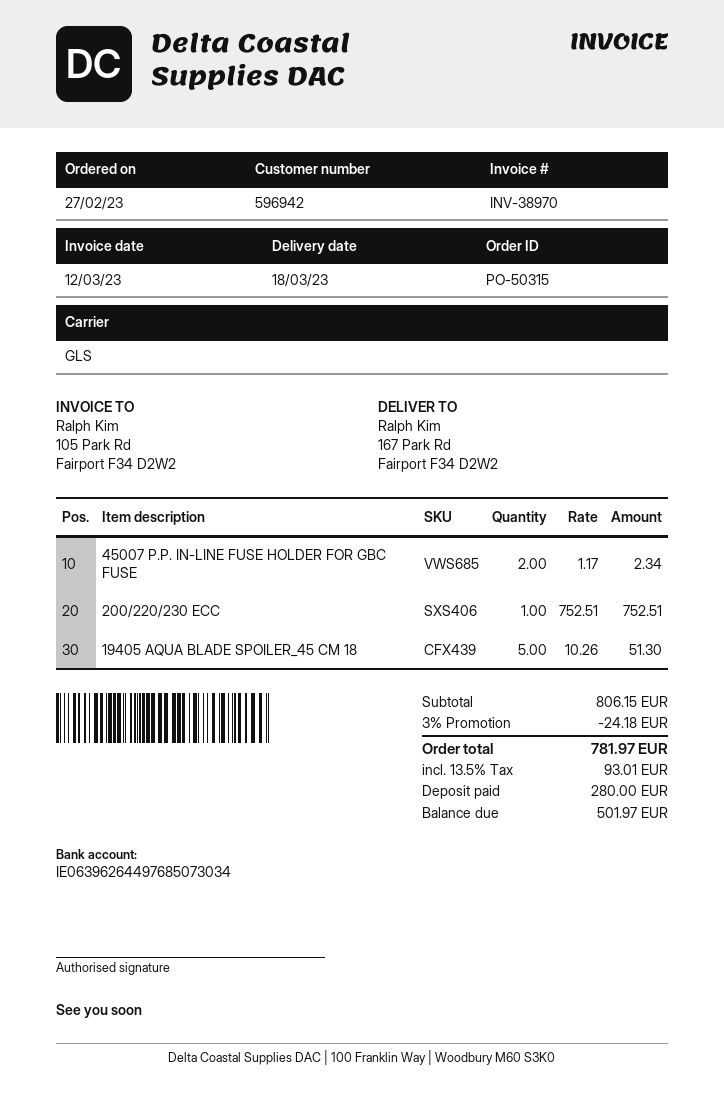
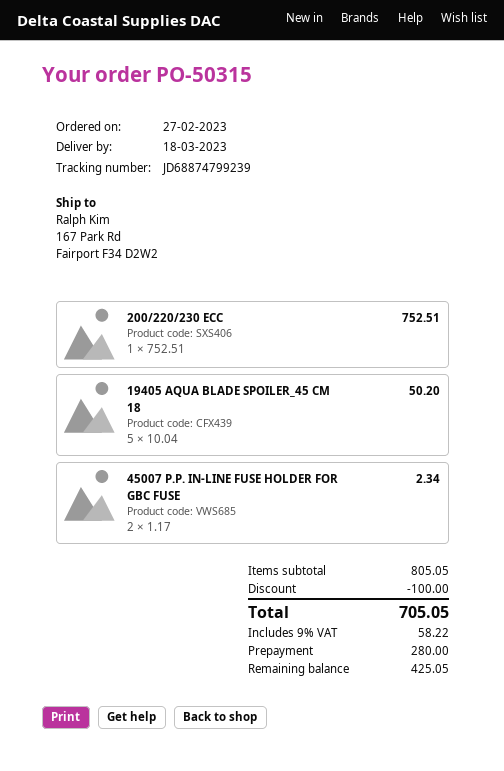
19405 AQUA BLADE SPOILER_45 CM 18: 5 x 10.26 = 51.30 -> 5 x 10.04 = 50.20
subtotal: 806.15 -> 805.05
discount: 24.18 -> 100.00
tax: 13.5% = 93.01 -> 9% = 58.22
total: 781.97 -> 705.05
balance: 501.97 -> 425.05

